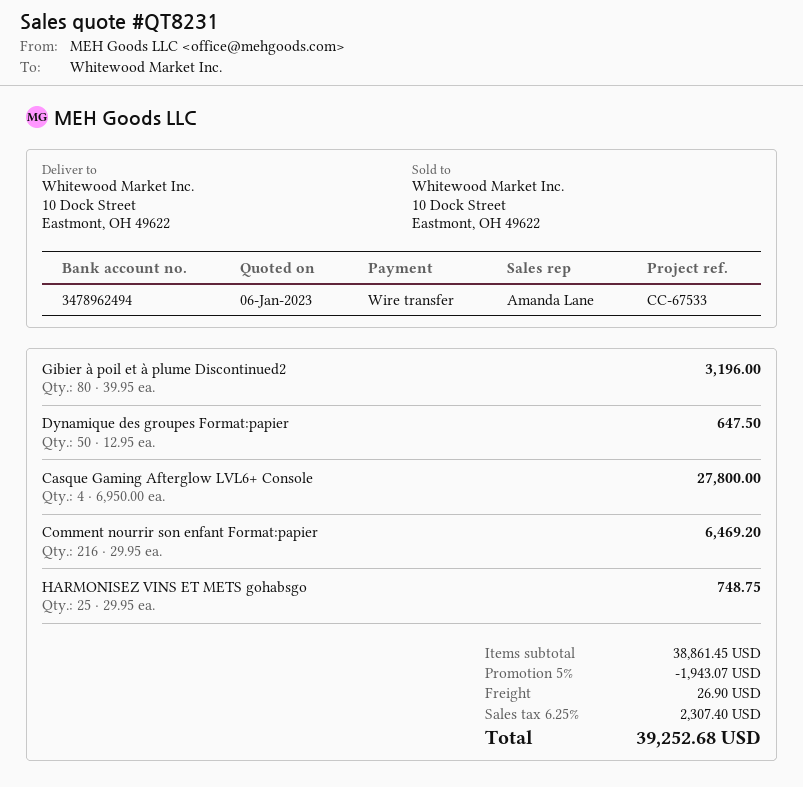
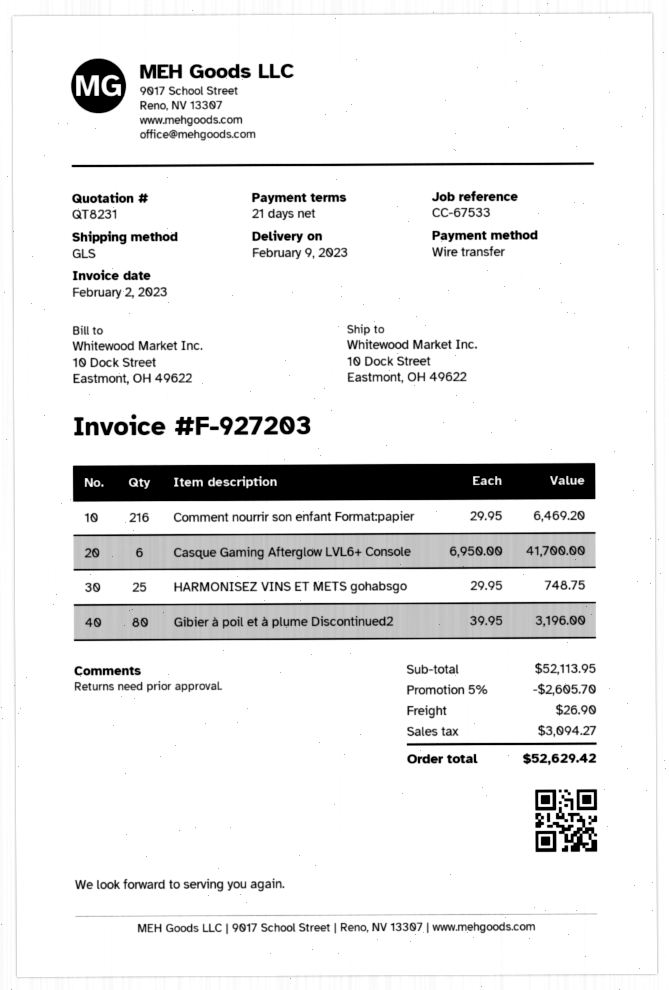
Dynamique des groupes Format:papier: 50 x 12.95 = 647.50 -> none
Casque Gaming Afterglow LVL6+ Console: 4 x 6950.00 = 27800.00 -> 6 x 6950.00 = 41700.00
subtotal: 38861.45 -> 52113.95
discount: 5% = 1943.07 -> 5% = 2605.70
tax: 2307.40 -> 3094.27
total: 39252.68 -> 52629.42

